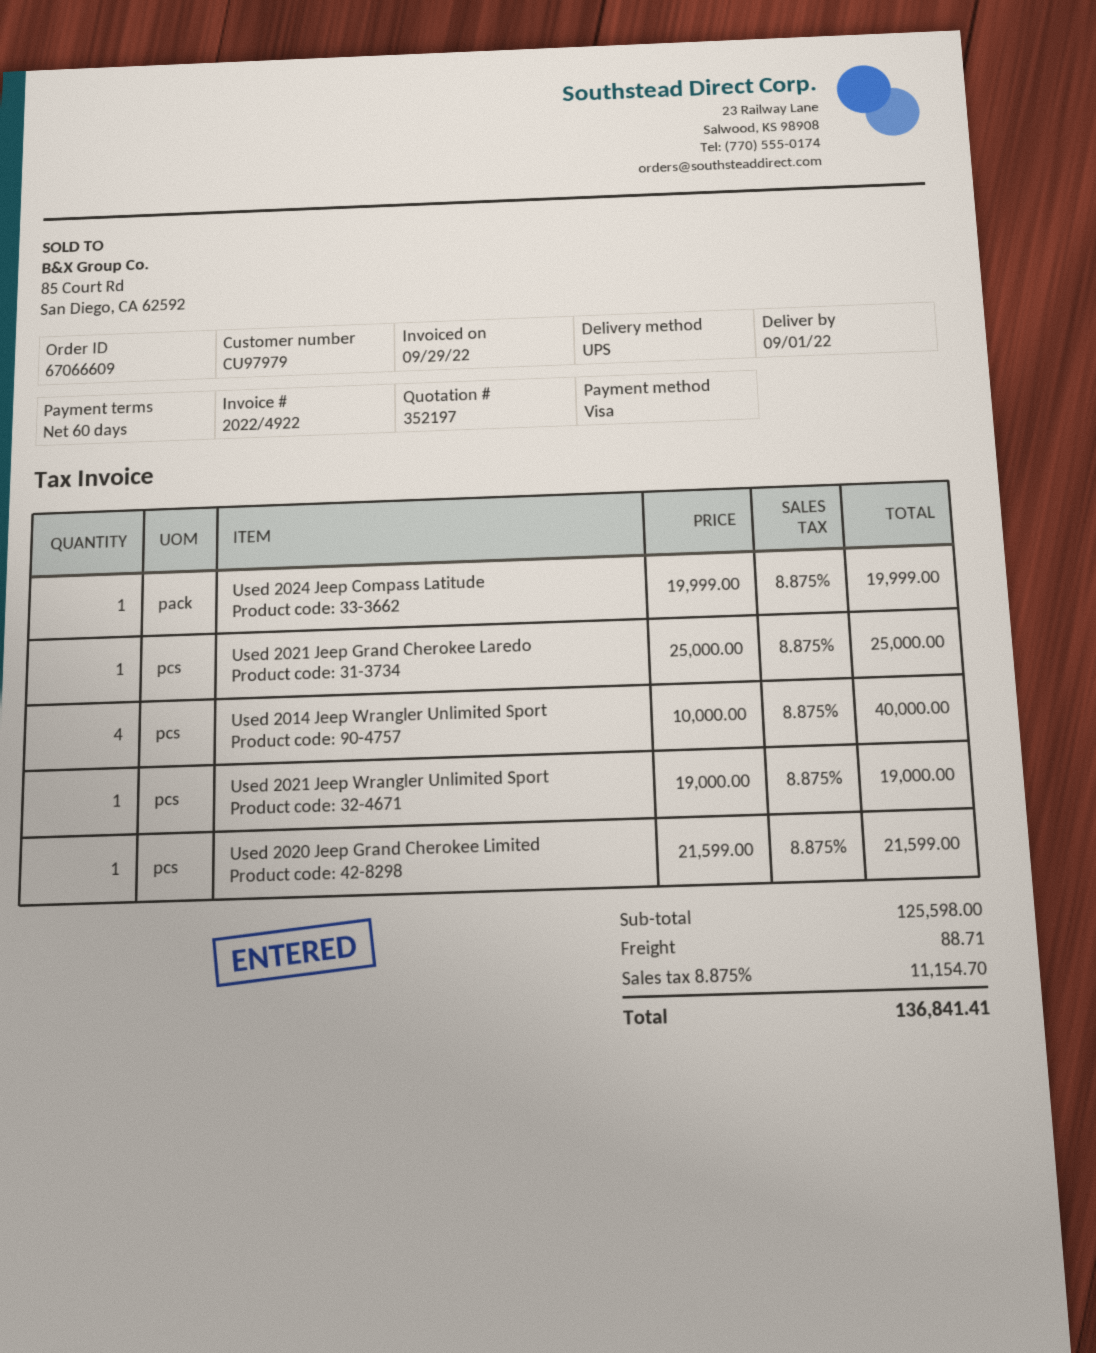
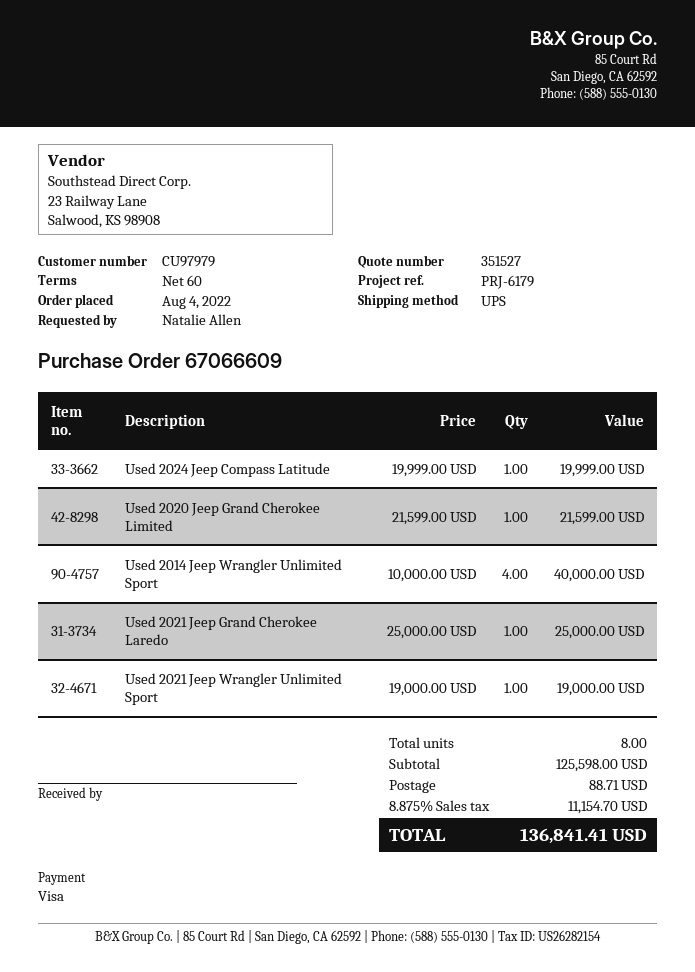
quote number: 352197 -> 351527

